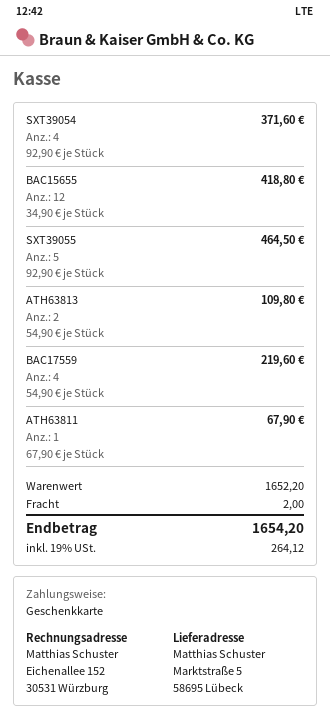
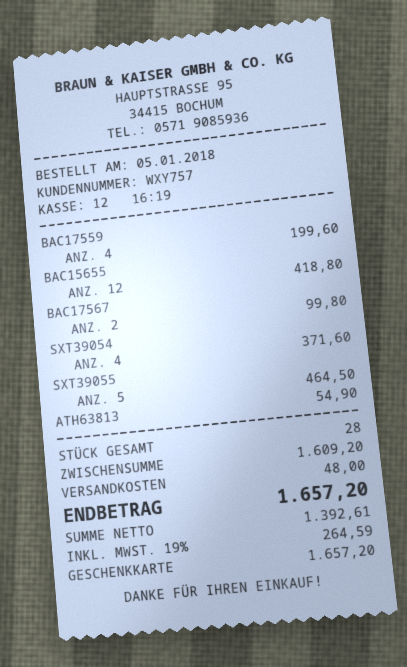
ATH63813: 2 for 109.80 -> 1 for 54.90
BAC17559: 4 for 219.60 -> 4 for 199.60
ATH63811: 1 for 67.90 -> none
BAC17567: none -> 2 for 99.80
subtotal: 1652.20 -> 1609.20
shipping: 2.00 -> 48.00
tax: 19% = 264.12 -> 19% = 264.59
total: 1654.20 -> 1657.20

